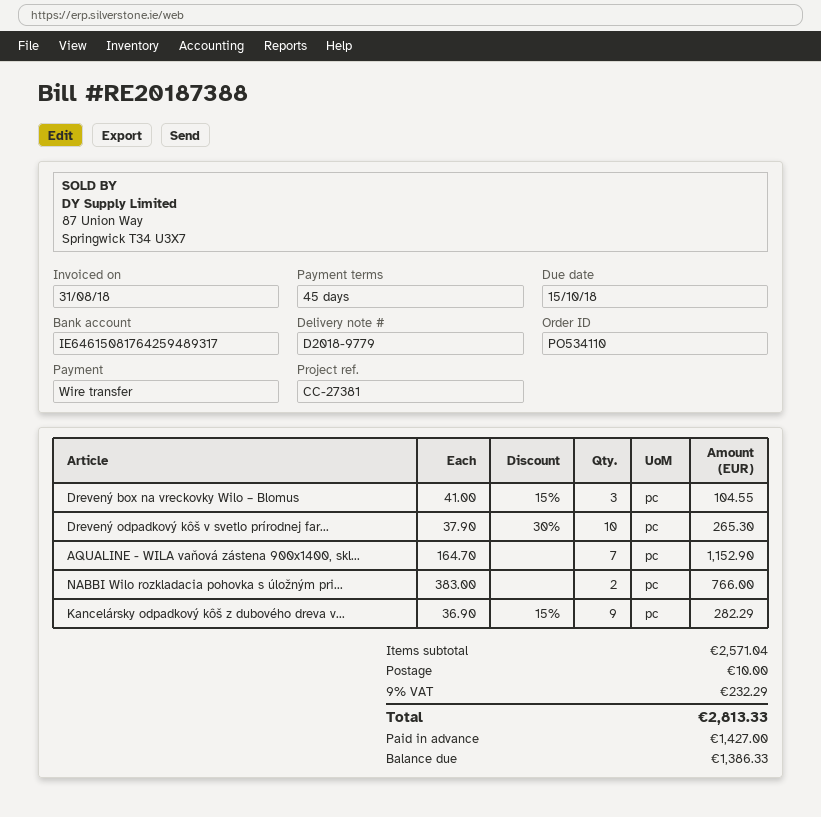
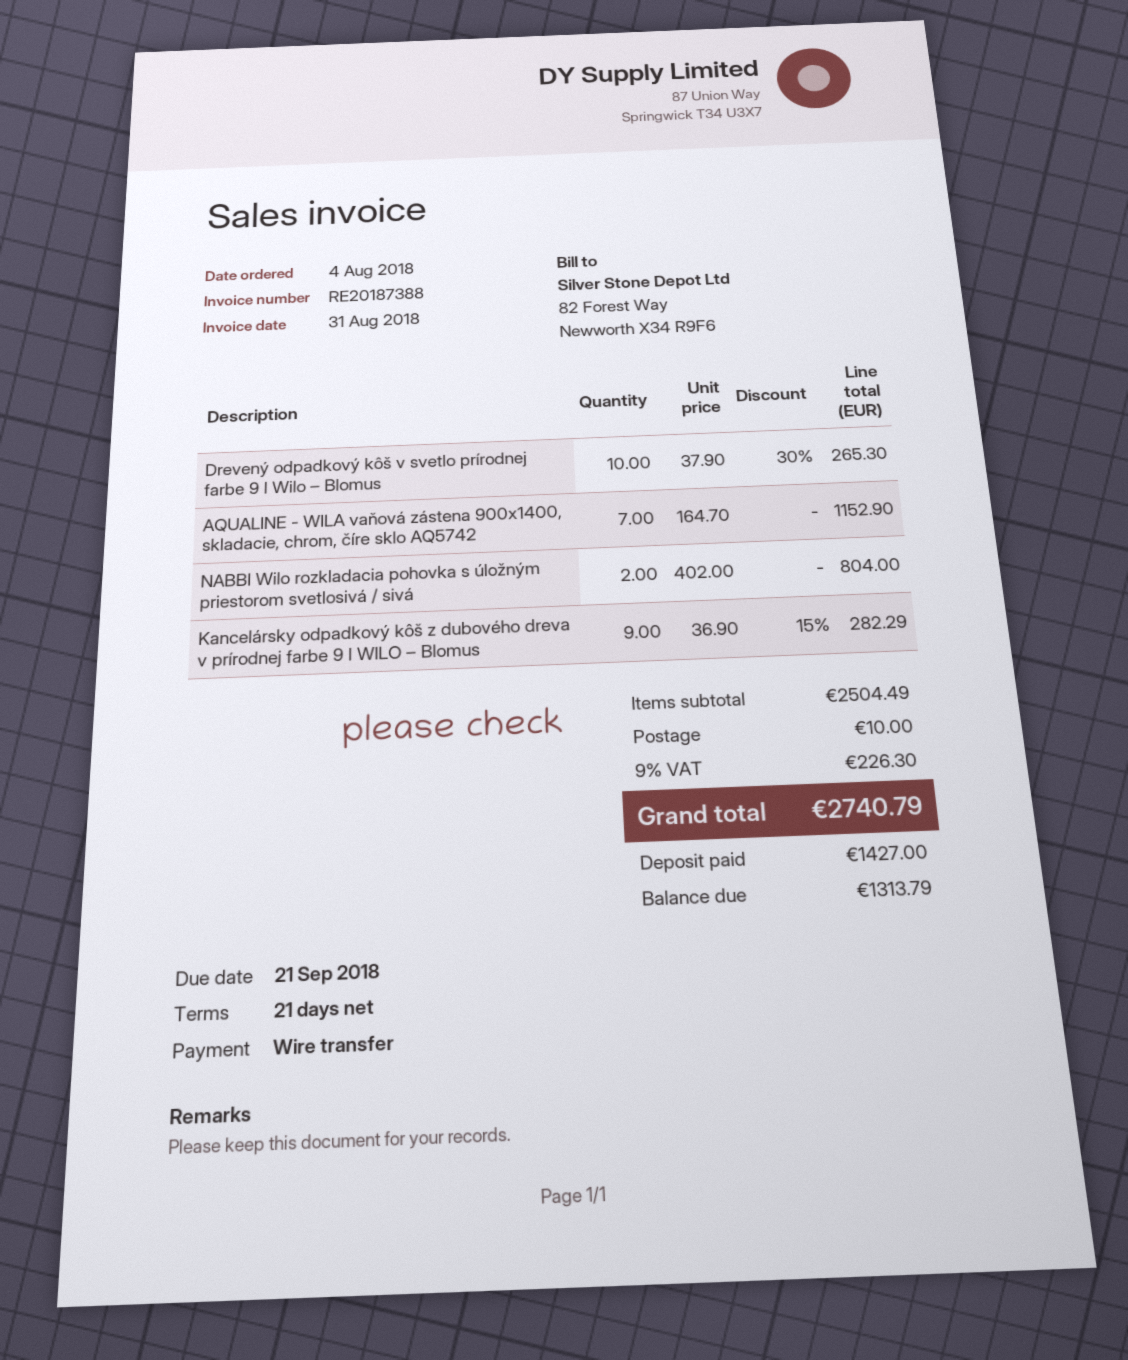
payment terms: 45 days -> 21 days
due date: 2018-10-15 -> 2018-09-21
Drevený box na vreckovky Wilo – Blomus: 3 x 41.00 - 15% = 104.55 -> none
NABBI Wilo rozkladacia pohovka s úložným pri...: 2 x 383.00 = 766.00 -> 2 x 402.00 = 804.00
subtotal: 2571.04 -> 2504.49
tax: 9% = 232.29 -> 9% = 226.30
total: 2813.33 -> 2740.79
balance: 1386.33 -> 1313.79

